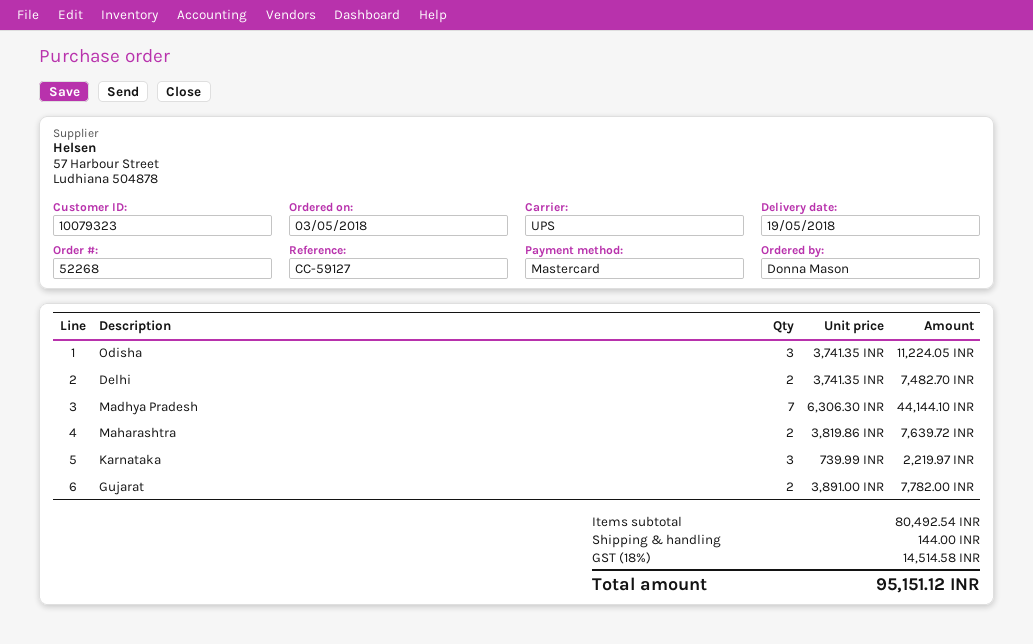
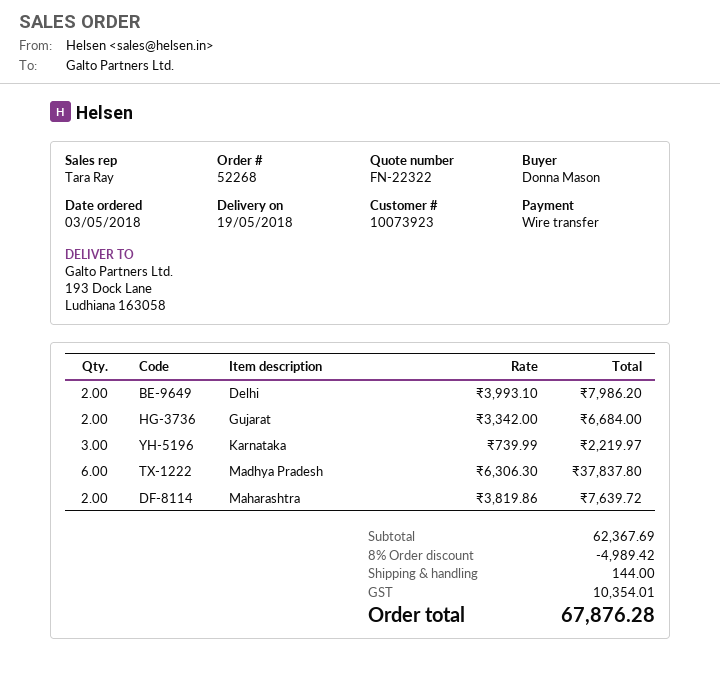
customer number: 10079323 -> 10073923
payment method: Mastercard -> bank transfer
Odisha: 3 x 3741.35 = 11224.05 -> none
Delhi: 2 x 3741.35 = 7482.70 -> 2 x 3993.10 = 7986.20
Madhya Pradesh: 7 x 6306.30 = 44144.10 -> 6 x 6306.30 = 37837.80
Gujarat: 2 x 3891.00 = 7782.00 -> 2 x 3342.00 = 6684.00
subtotal: 80492.54 -> 62367.69
discount: none -> 8% = 4989.42
tax: 14514.58 -> 10354.01
total: 95151.12 -> 67876.28

